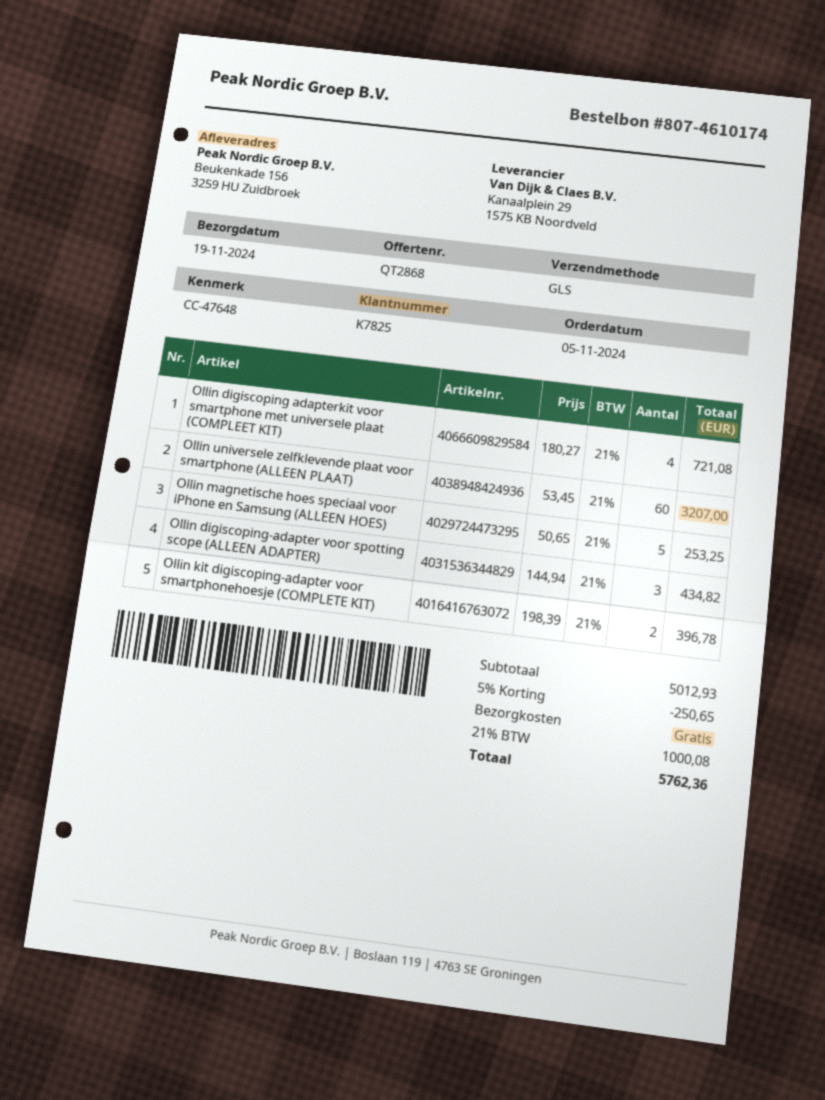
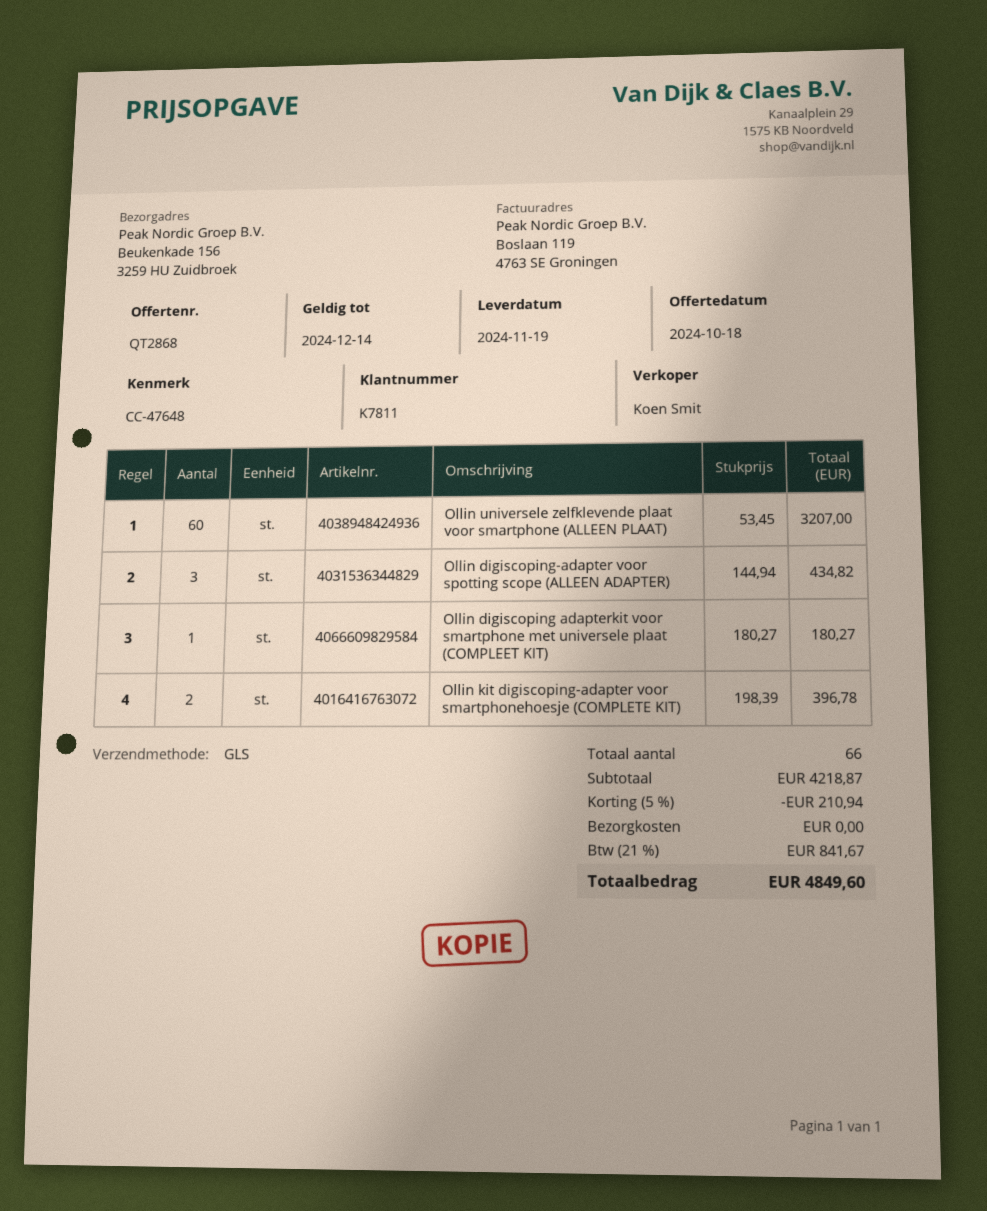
customer number: K7825 -> K7811
Ollin digiscoping adapterkit voor smartphone met universele plaat (COMPLEET KIT): 4 x 180.27 = 721.08 -> 1 x 180.27 = 180.27
Ollin magnetische hoes speciaal voor iPhone en Samsung (ALLEEN HOES): 5 x 50.65 = 253.25 -> none
subtotal: 5012.93 -> 4218.87
discount: 5% = 250.65 -> 5% = 210.94
tax: 21% = 1000.08 -> 21% = 841.67
total: 5762.36 -> 4849.60

